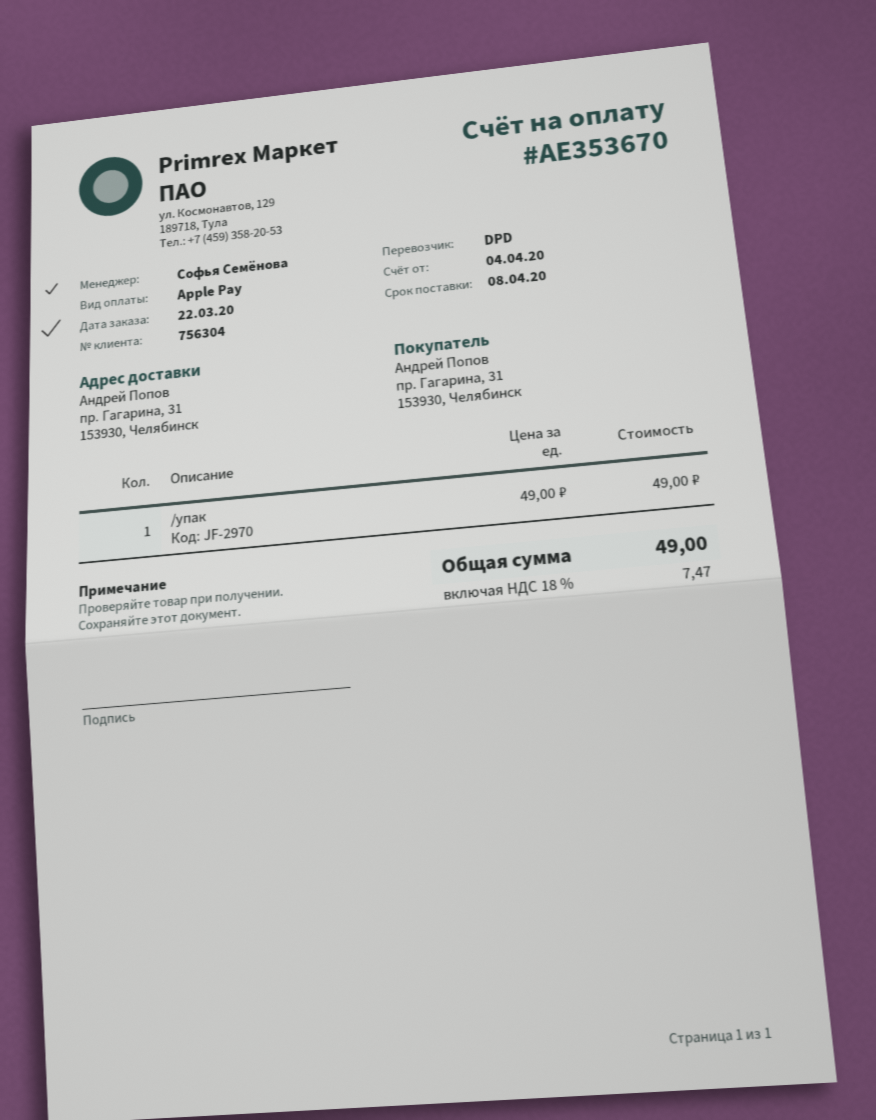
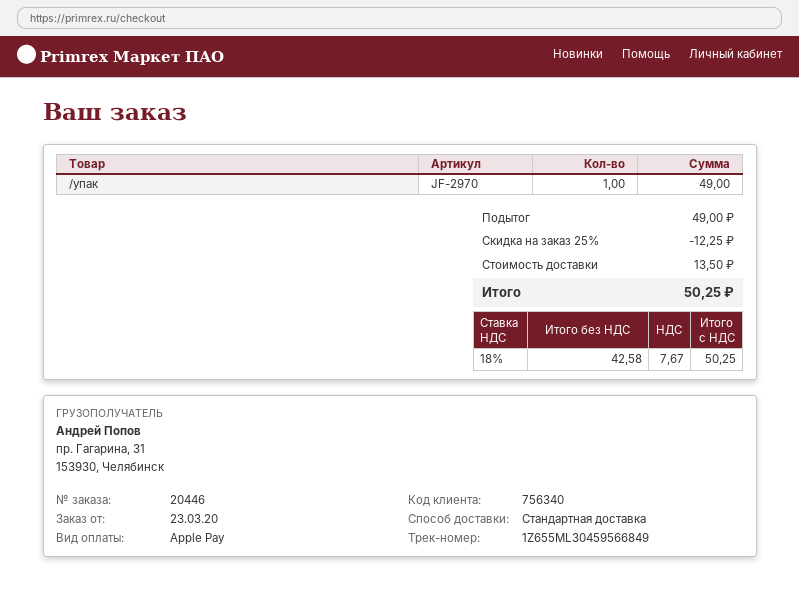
order date: 2020-03-22 -> 2020-03-23
customer number: 756304 -> 756340
shipping method: DPD -> standard
discount: none -> 25% = 12.25
shipping: none -> 13.50
tax: 18% = 7.47 -> 18% = 7.67
total: 49.00 -> 50.25

